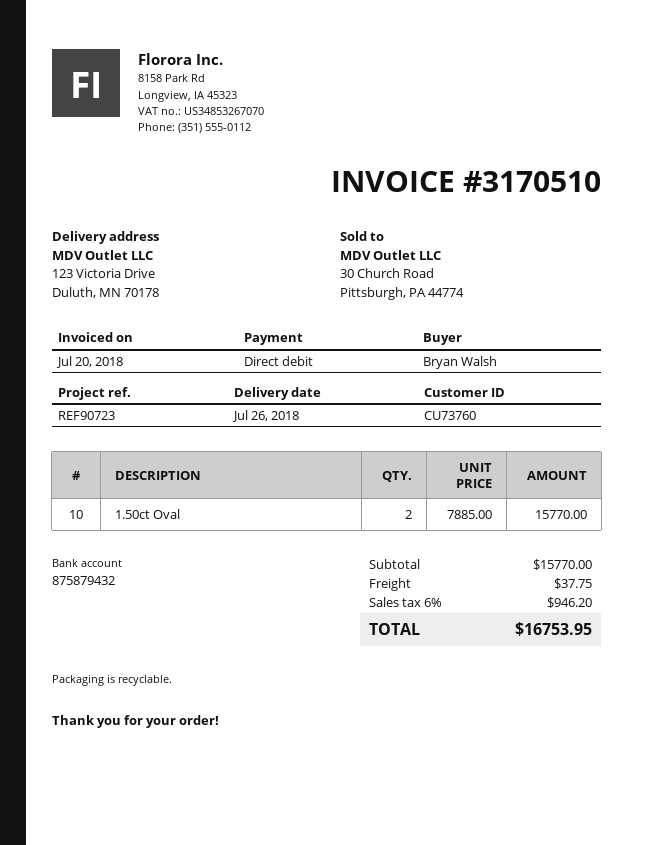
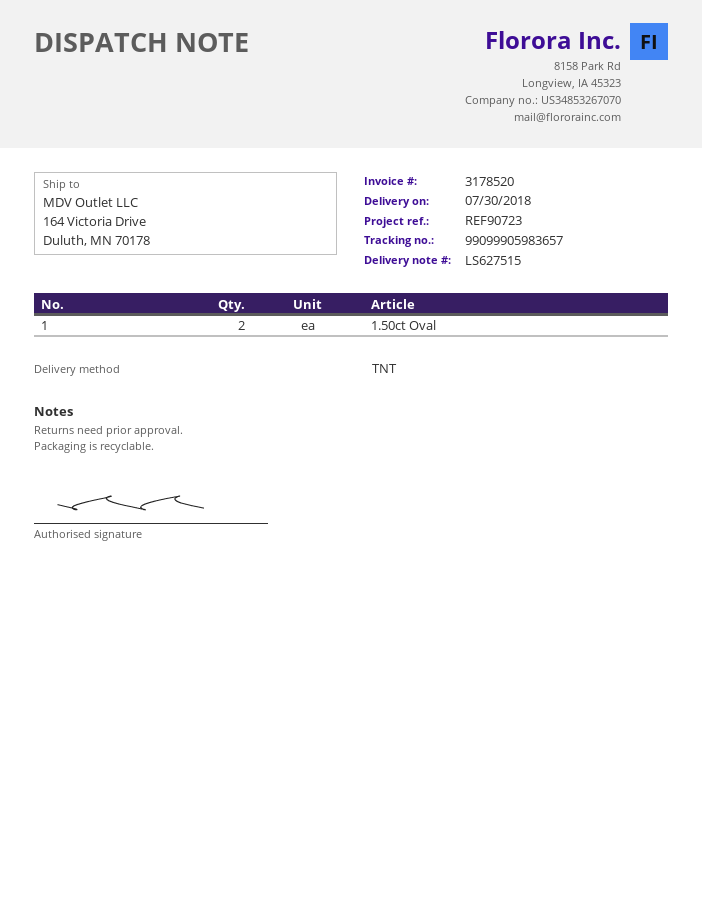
delivery date: 2018-07-26 -> 2018-07-30
invoice number: 3170510 -> 3178520
ship to: 123 Victoria Drive, Duluth, MN 70178 -> 164 Victoria Drive, Duluth, MN 70178

